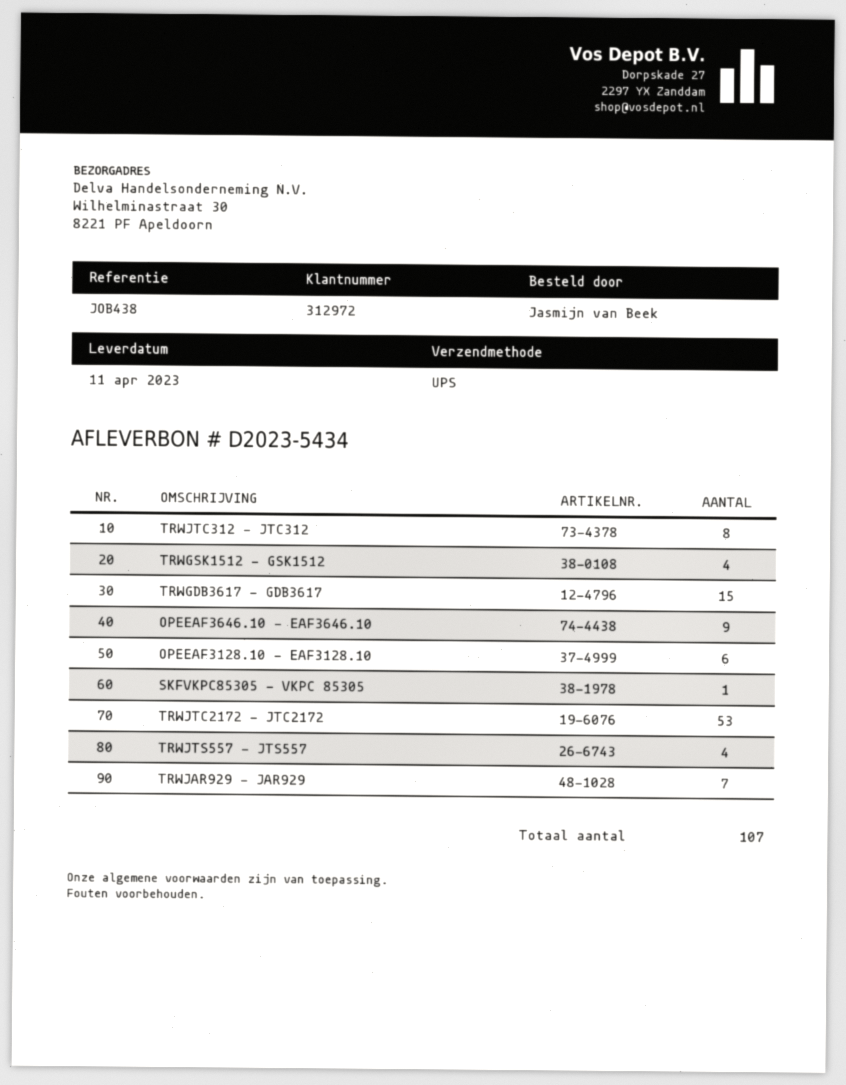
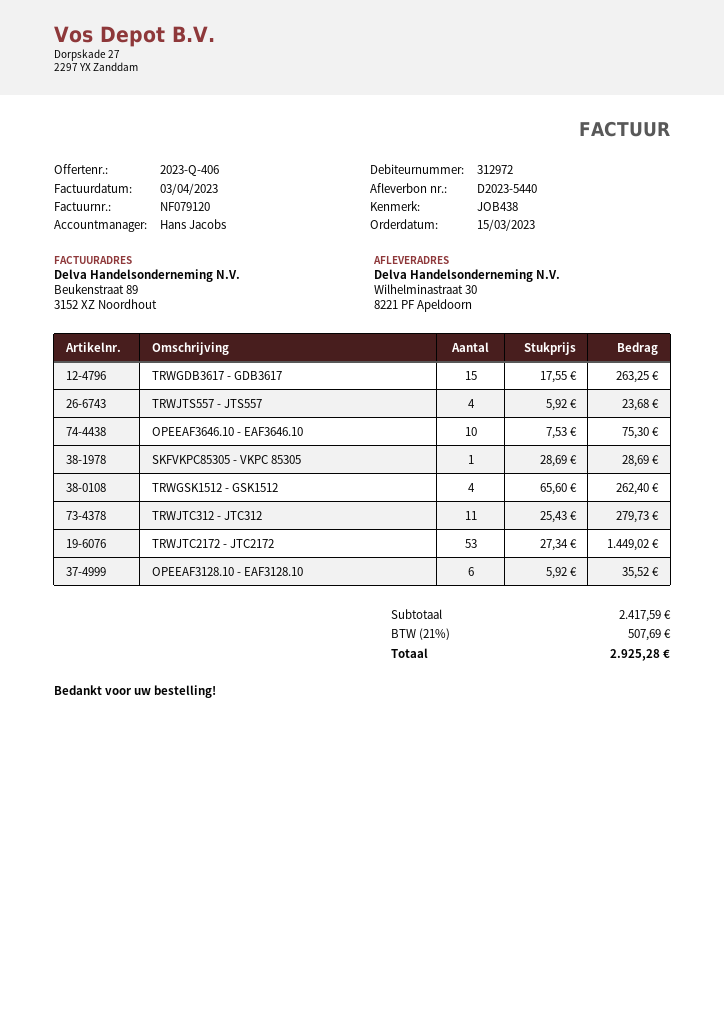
delivery note number: D2023-5434 -> D2023-5440
TRWJTC312 - JTC312: 8 -> 11
OPEEAF3646.10 - EAF3646.10: 9 -> 10
TRWJAR929 - JAR929: 7 -> none

